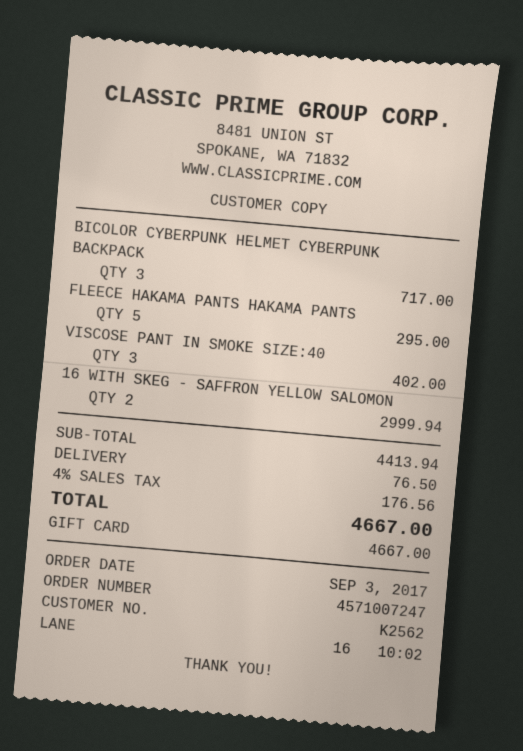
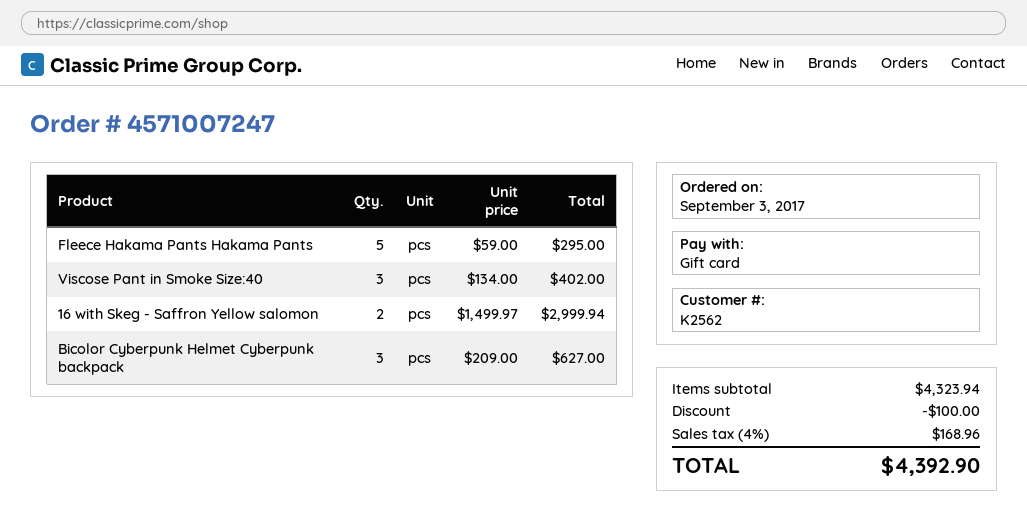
BICOLOR CYBERPUNK HELMET CYBERPUNK BACKPACK: 3 for 717.00 -> 3 for 627.00
subtotal: 4413.94 -> 4323.94
discount: none -> 100.00
shipping: 76.50 -> none
tax: 4% = 176.56 -> 4% = 168.96
total: 4667.00 -> 4392.90

